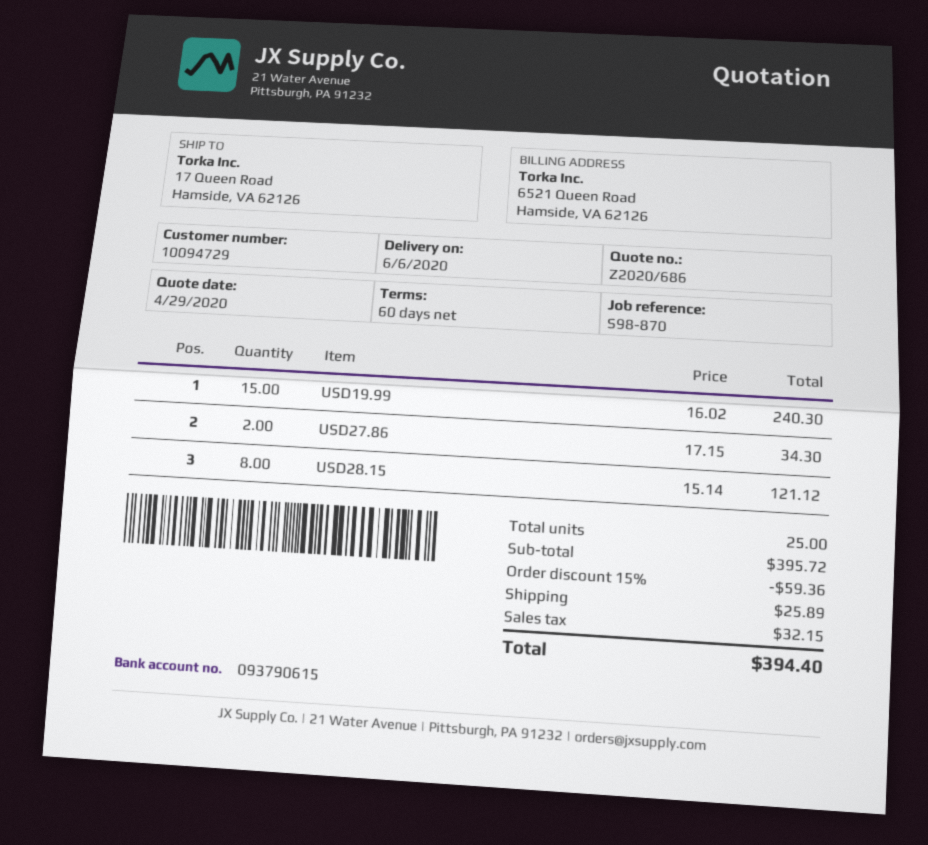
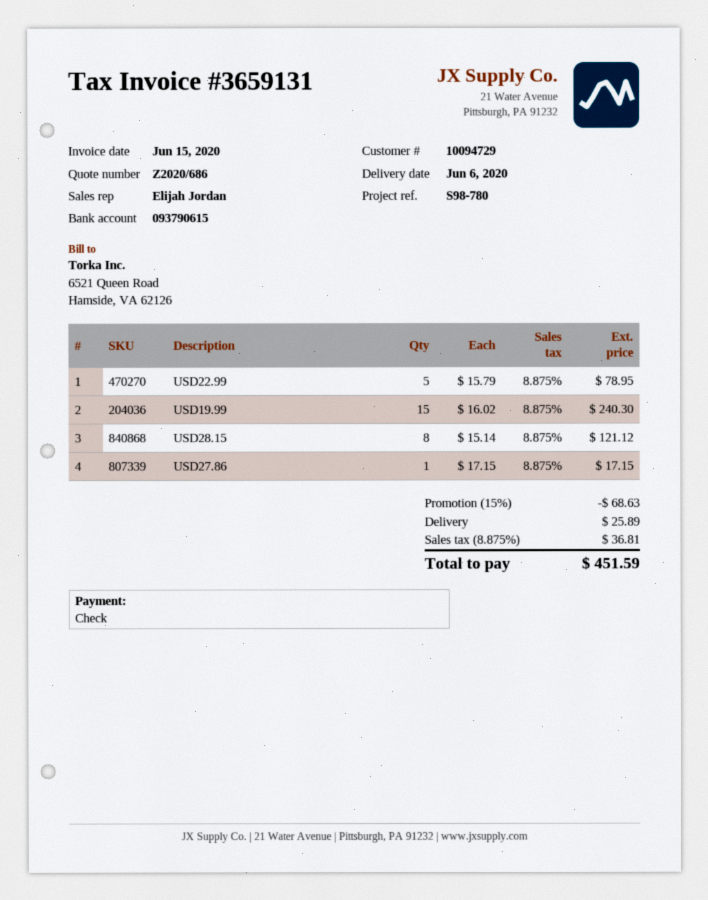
reference: S98-870 -> S98-780
USD27.86: 2 x 17.15 = 34.30 -> 1 x 17.15 = 17.15
USD22.99: none -> 5 x 15.79 = 78.95
discount: 15% = 59.36 -> 15% = 68.63
tax: 32.15 -> 36.81
total: 394.40 -> 451.59

